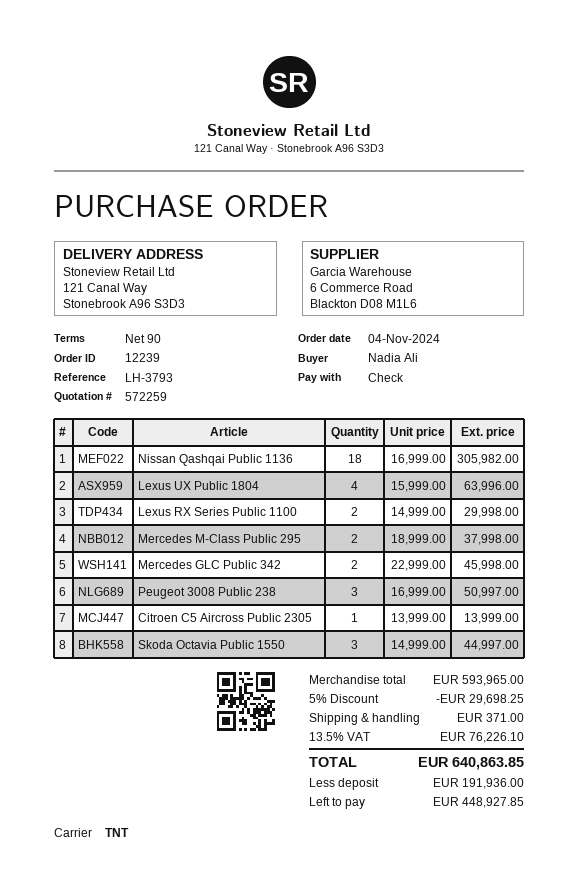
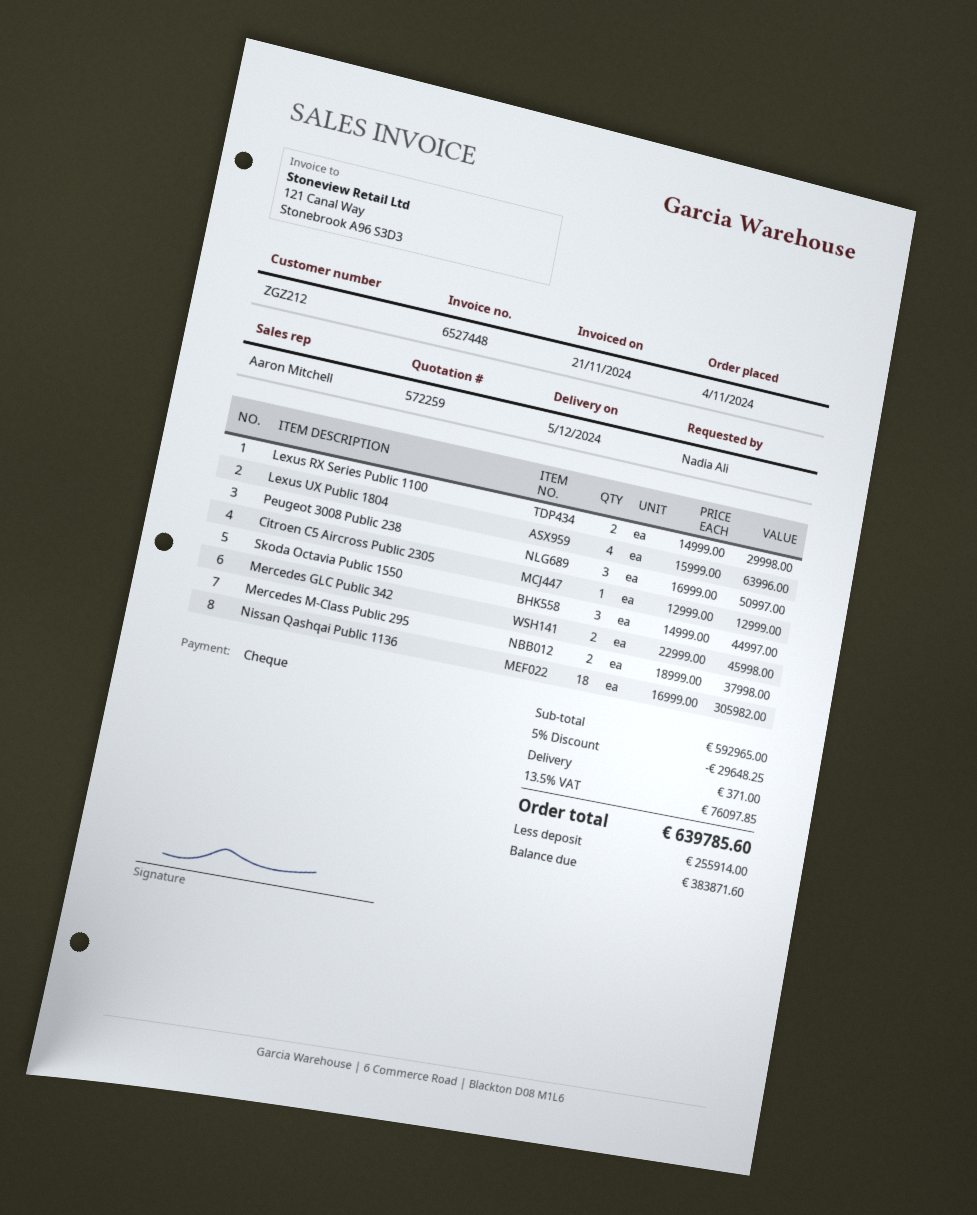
Citroen C5 Aircross Public 2305: 1 x 13999.00 = 13999.00 -> 1 x 12999.00 = 12999.00
subtotal: 593965.00 -> 592965.00
discount: 5% = 29698.25 -> 5% = 29648.25
tax: 13.5% = 76226.10 -> 13.5% = 76097.85
total: 640863.85 -> 639785.60
deposit: 191936.00 -> 255914.00
balance: 448927.85 -> 383871.60

